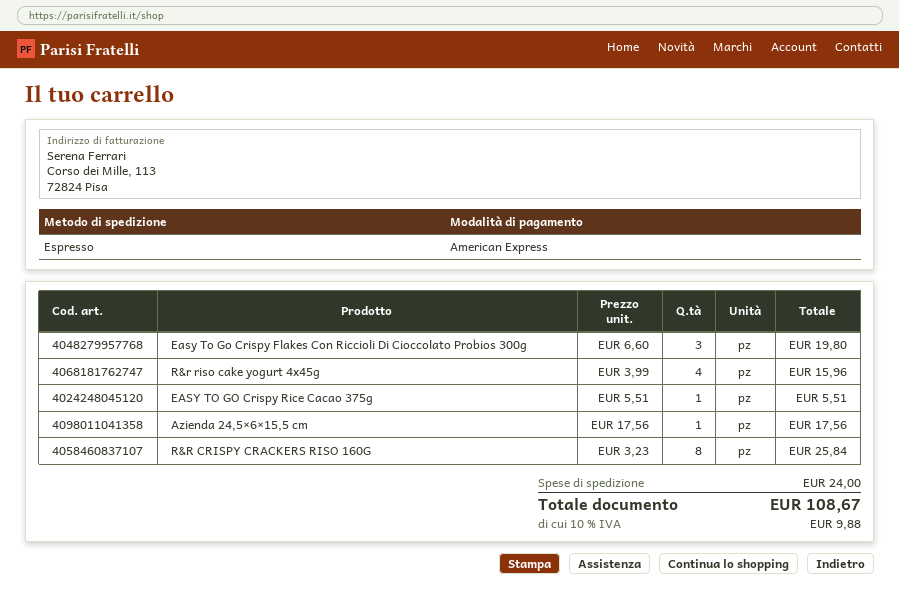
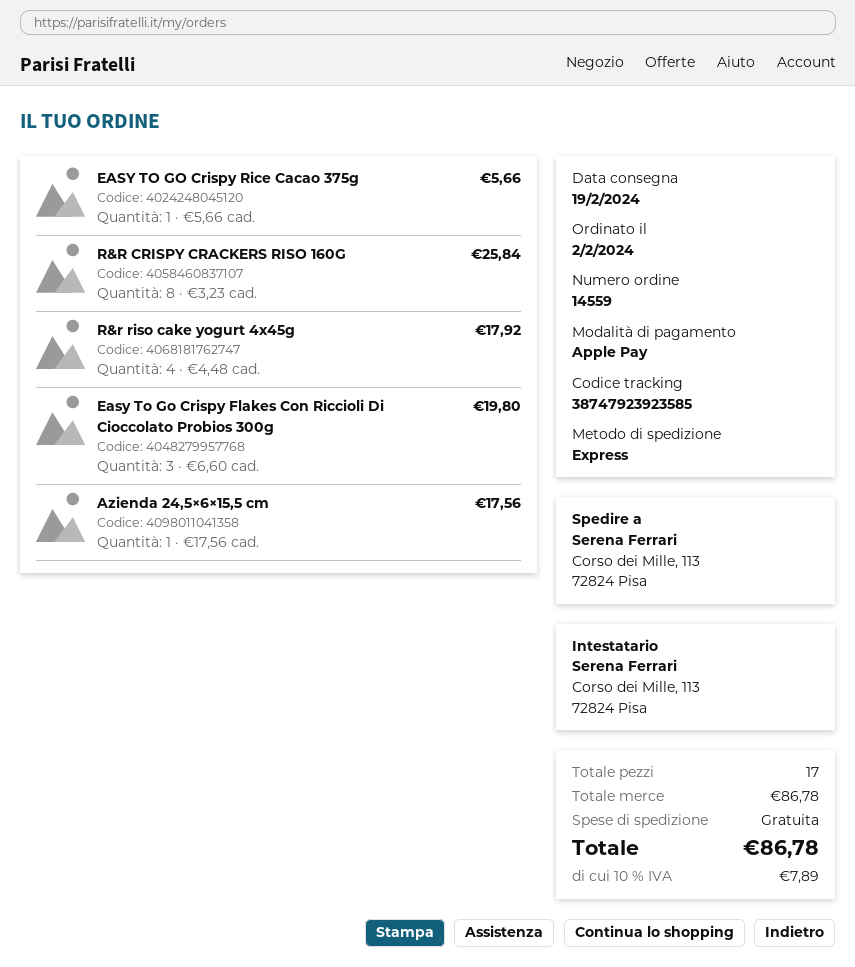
payment method: American Express -> Apple Pay
R&r riso cake yogurt 4x45g: 4 x 3.99 = 15.96 -> 4 x 4.48 = 17.92
EASY TO GO Crispy Rice Cacao 375g: 1 x 5.51 = 5.51 -> 1 x 5.66 = 5.66
shipping: 24.00 -> 0.00
tax: 10% = 9.88 -> 10% = 7.89
total: 108.67 -> 86.78

